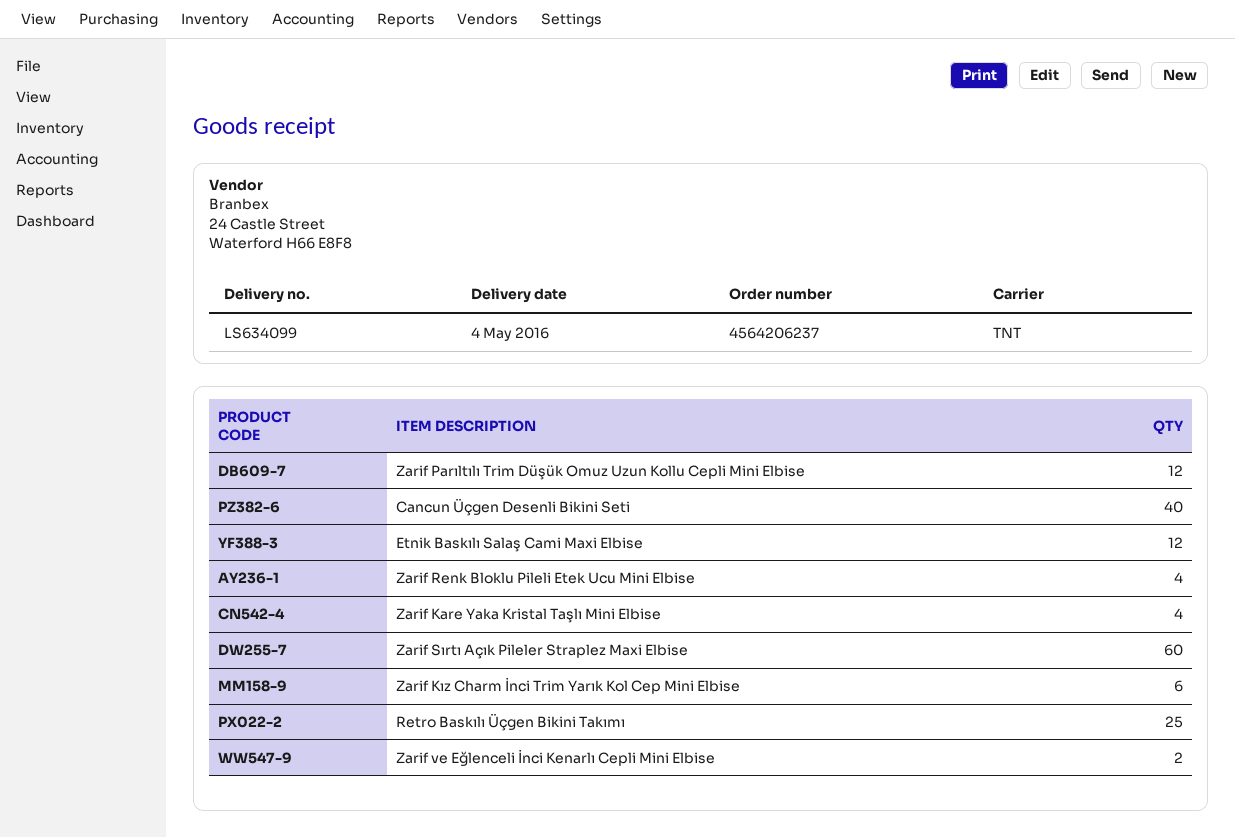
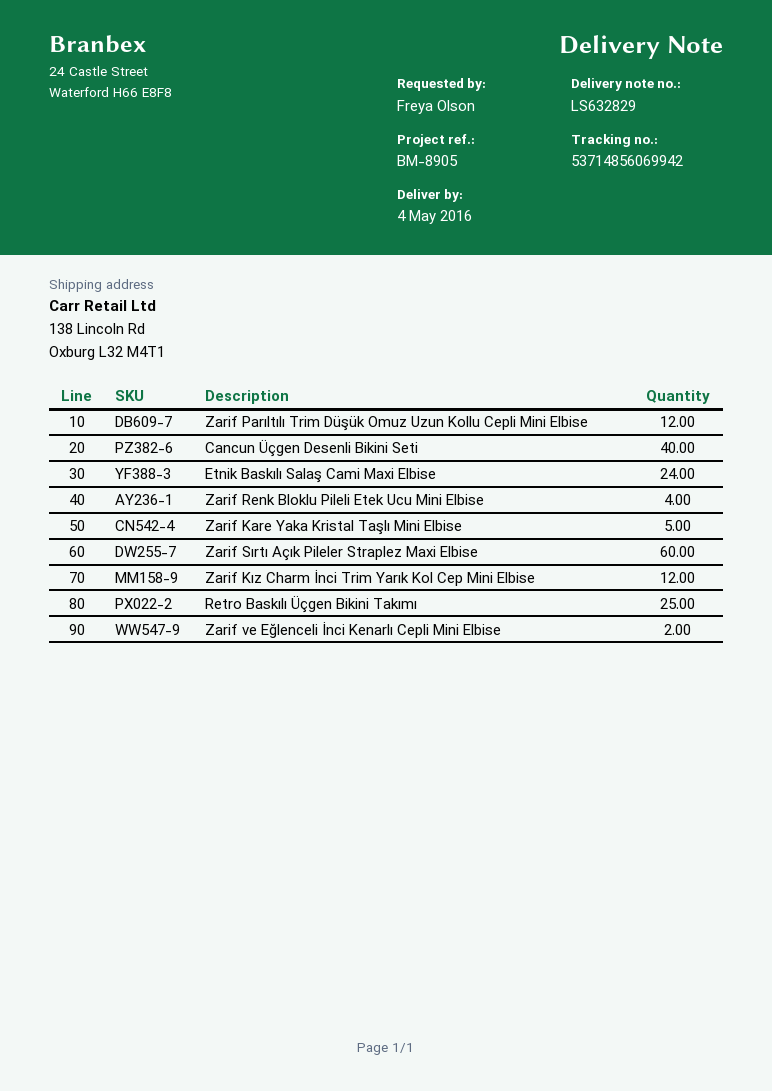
delivery note number: LS634099 -> LS632829
Etnik Baskılı Salaş Cami Maxi Elbise: 12 -> 24
Zarif Kare Yaka Kristal Taşlı Mini Elbise: 4 -> 5
Zarif Kız Charm İnci Trim Yarık Kol Cep Mini Elbise: 6 -> 12

